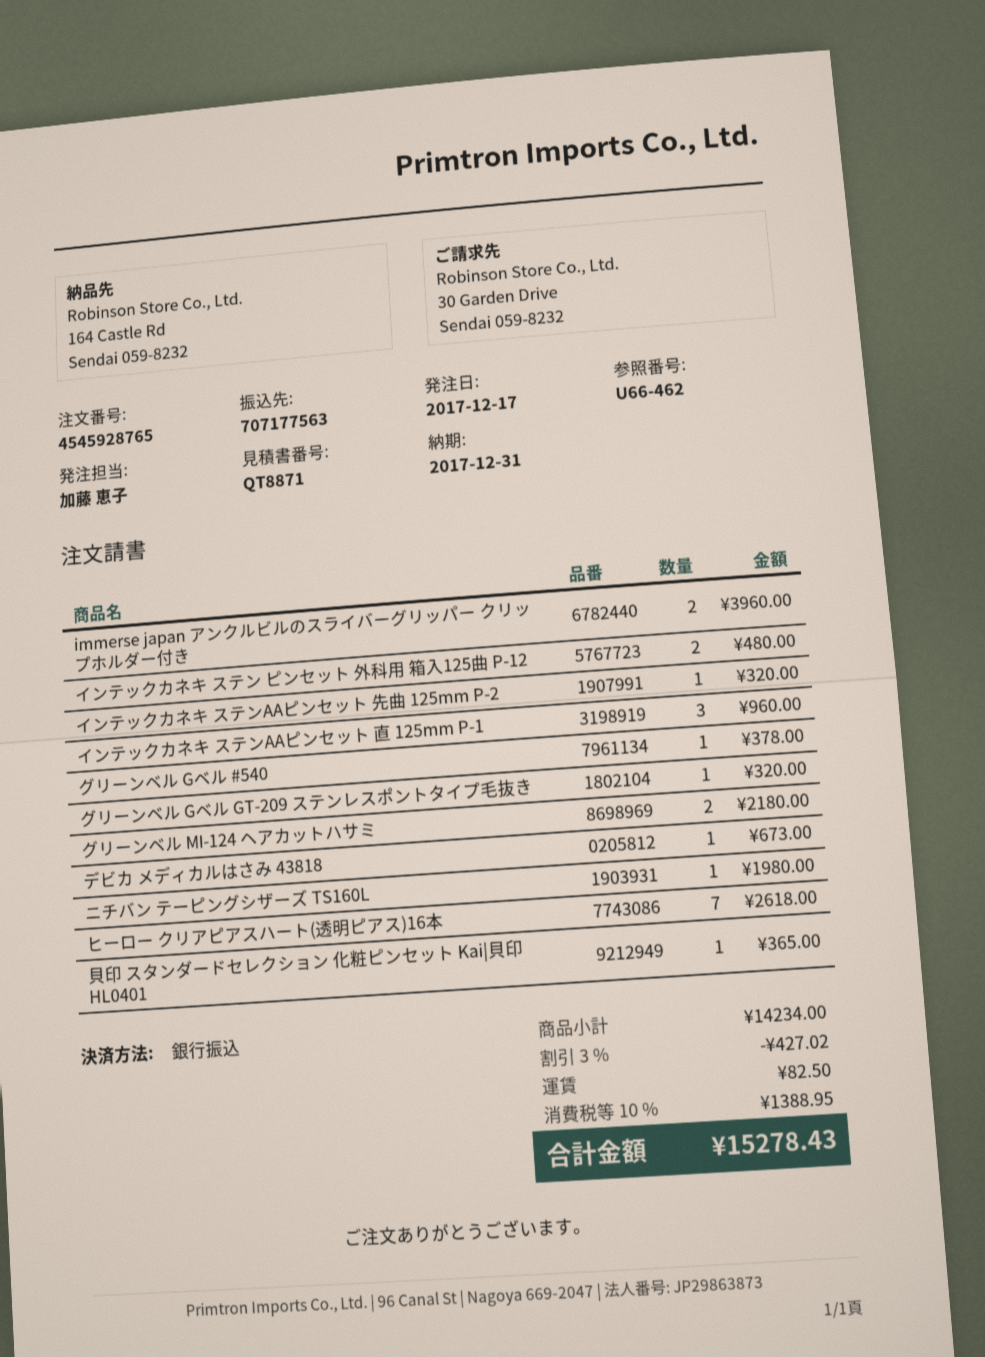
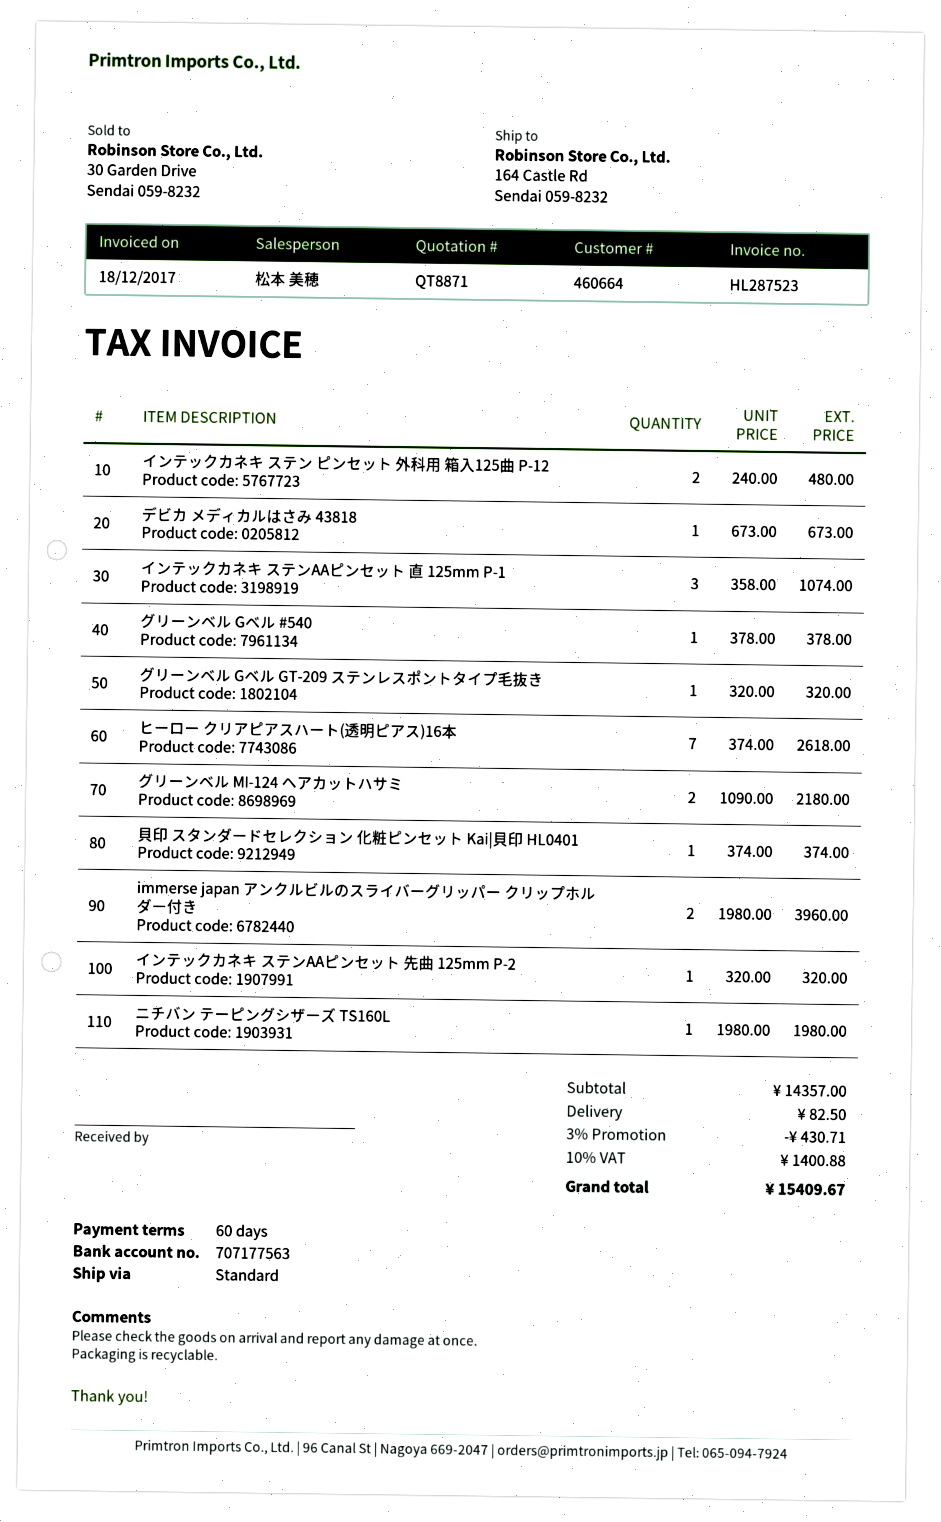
インテックカネキ ステンAAピンセット 直 125mm P-1: 3 for 960.00 -> 3 for 1074.00
貝印 スタンダードセレクション 化粧ピンセット Kai|貝印 HL0401: 1 for 365.00 -> 1 for 374.00
subtotal: 14234.00 -> 14357.00
discount: 3% = 427.02 -> 3% = 430.71
tax: 10% = 1388.95 -> 10% = 1400.88
total: 15278.43 -> 15409.67

